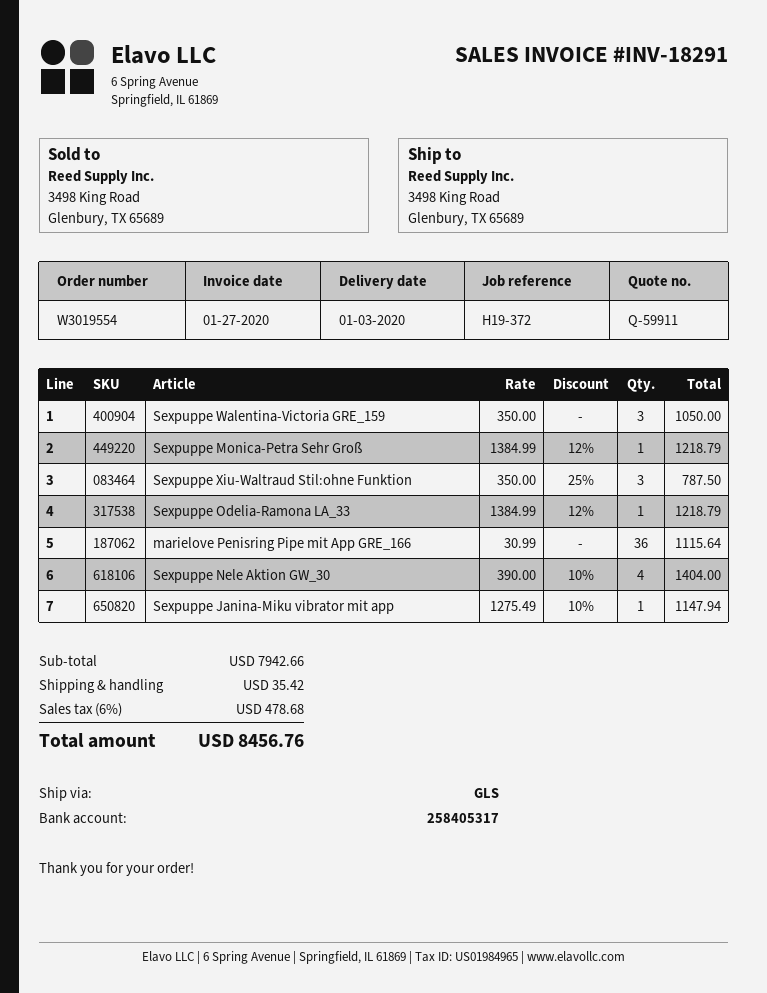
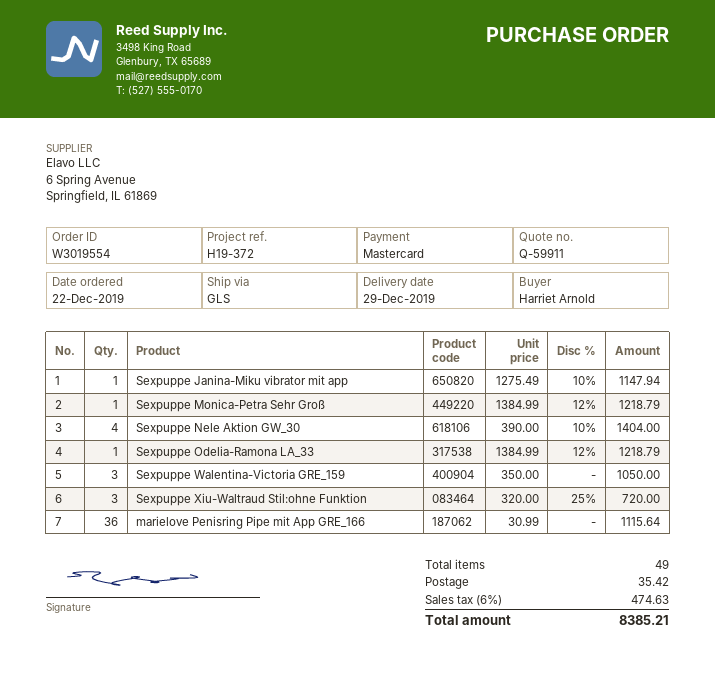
delivery date: 2020-01-03 -> 2019-12-29
Sexpuppe Xiu-Waltraud Stil:ohne Funktion: 3 x 350.00 - 25% = 787.50 -> 3 x 320.00 - 25% = 720.00
tax: 6% = 478.68 -> 6% = 474.63
total: 8456.76 -> 8385.21

